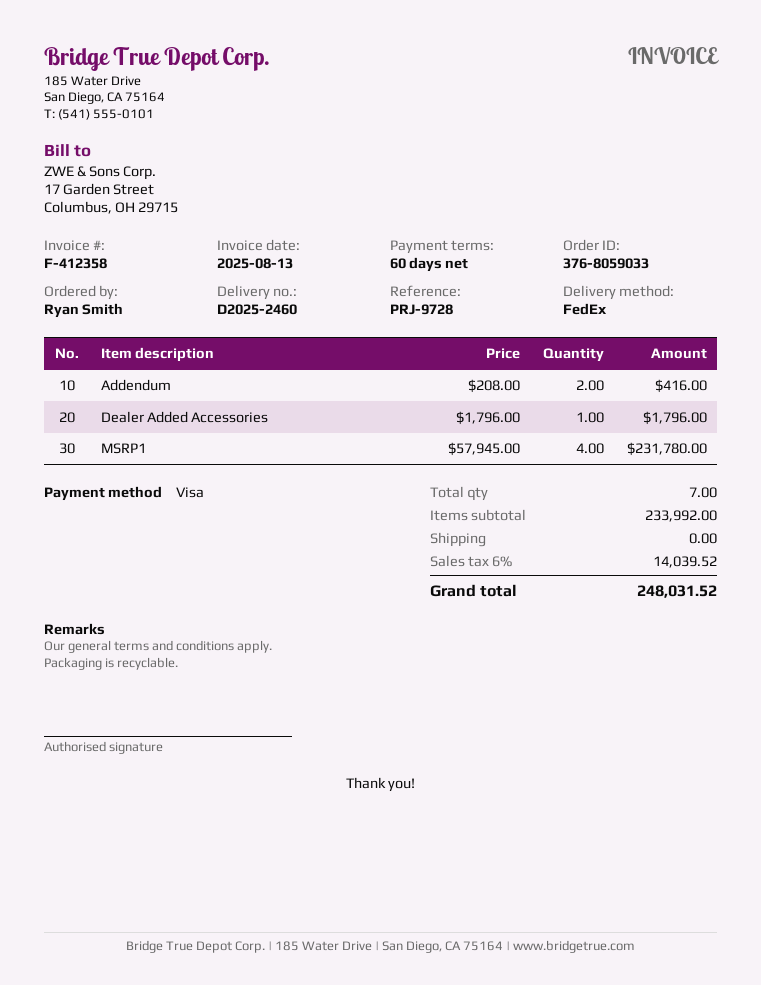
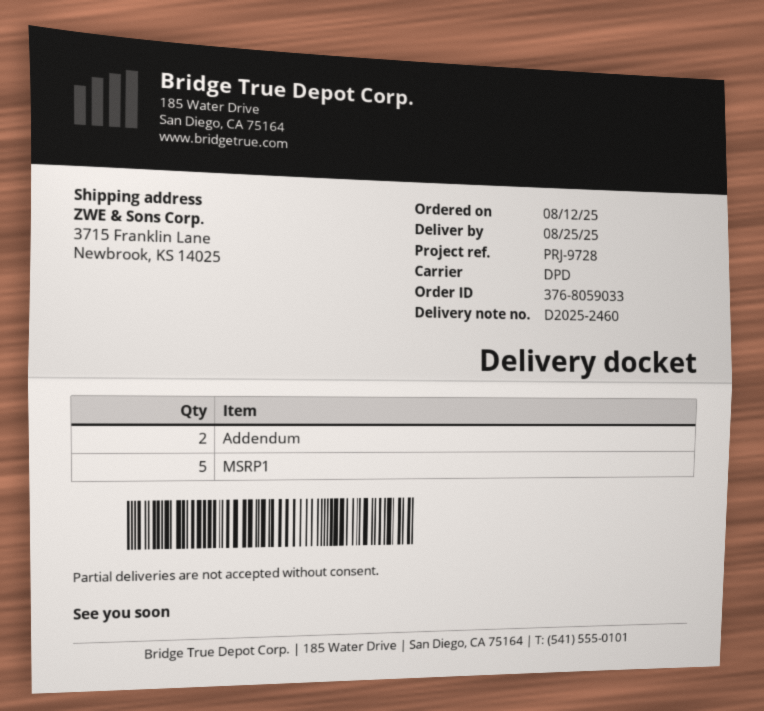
shipping method: FedEx -> DPD
Dealer Added Accessories: 1 -> none
MSRP1: 4 -> 5

